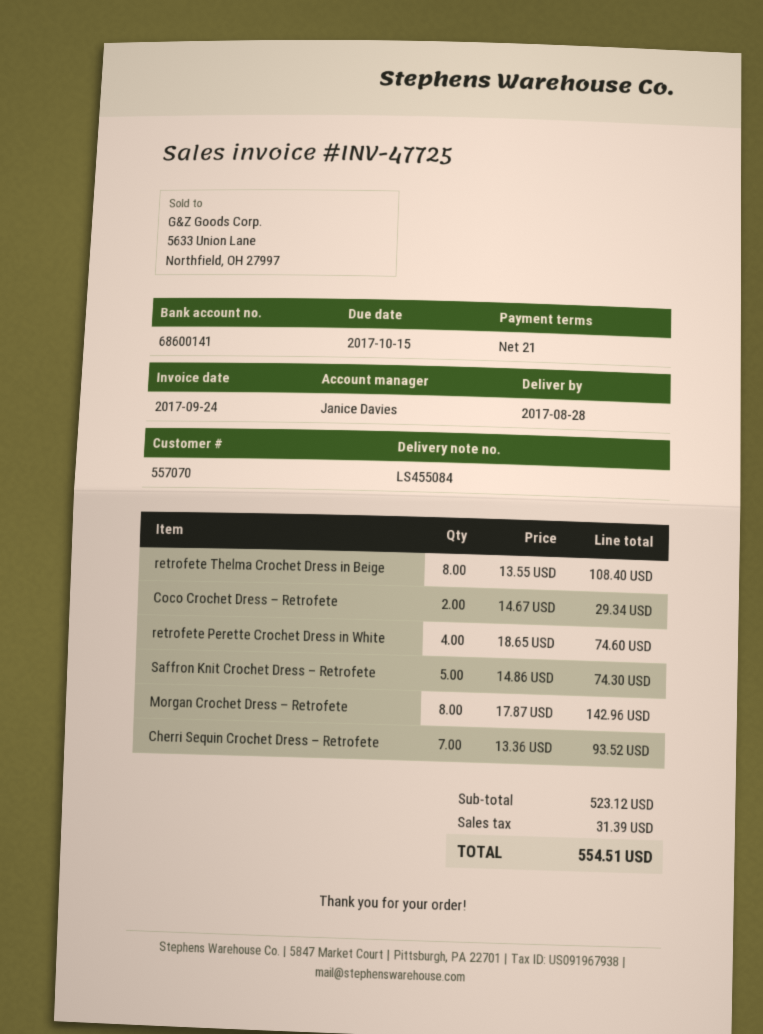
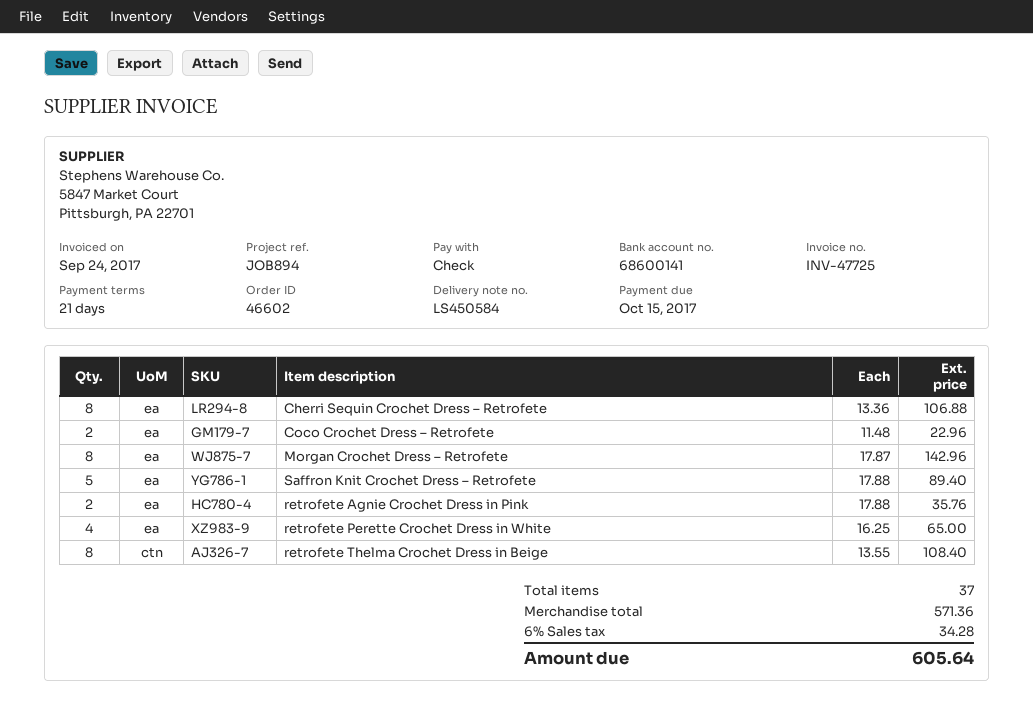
delivery note number: LS455084 -> LS450584
Coco Crochet Dress – Retrofete: 2 x 14.67 = 29.34 -> 2 x 11.48 = 22.96
retrofete Perette Crochet Dress in White: 4 x 18.65 = 74.60 -> 4 x 16.25 = 65.00
Saffron Knit Crochet Dress – Retrofete: 5 x 14.86 = 74.30 -> 5 x 17.88 = 89.40
Cherri Sequin Crochet Dress – Retrofete: 7 x 13.36 = 93.52 -> 8 x 13.36 = 106.88
retrofete Agnie Crochet Dress in Pink: none -> 2 x 17.88 = 35.76
subtotal: 523.12 -> 571.36
tax: 31.39 -> 34.28
total: 554.51 -> 605.64

